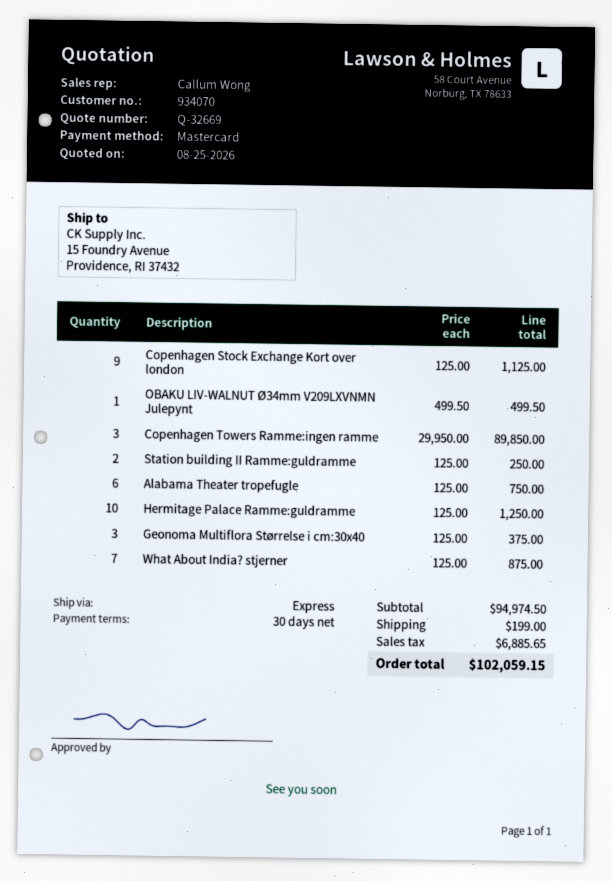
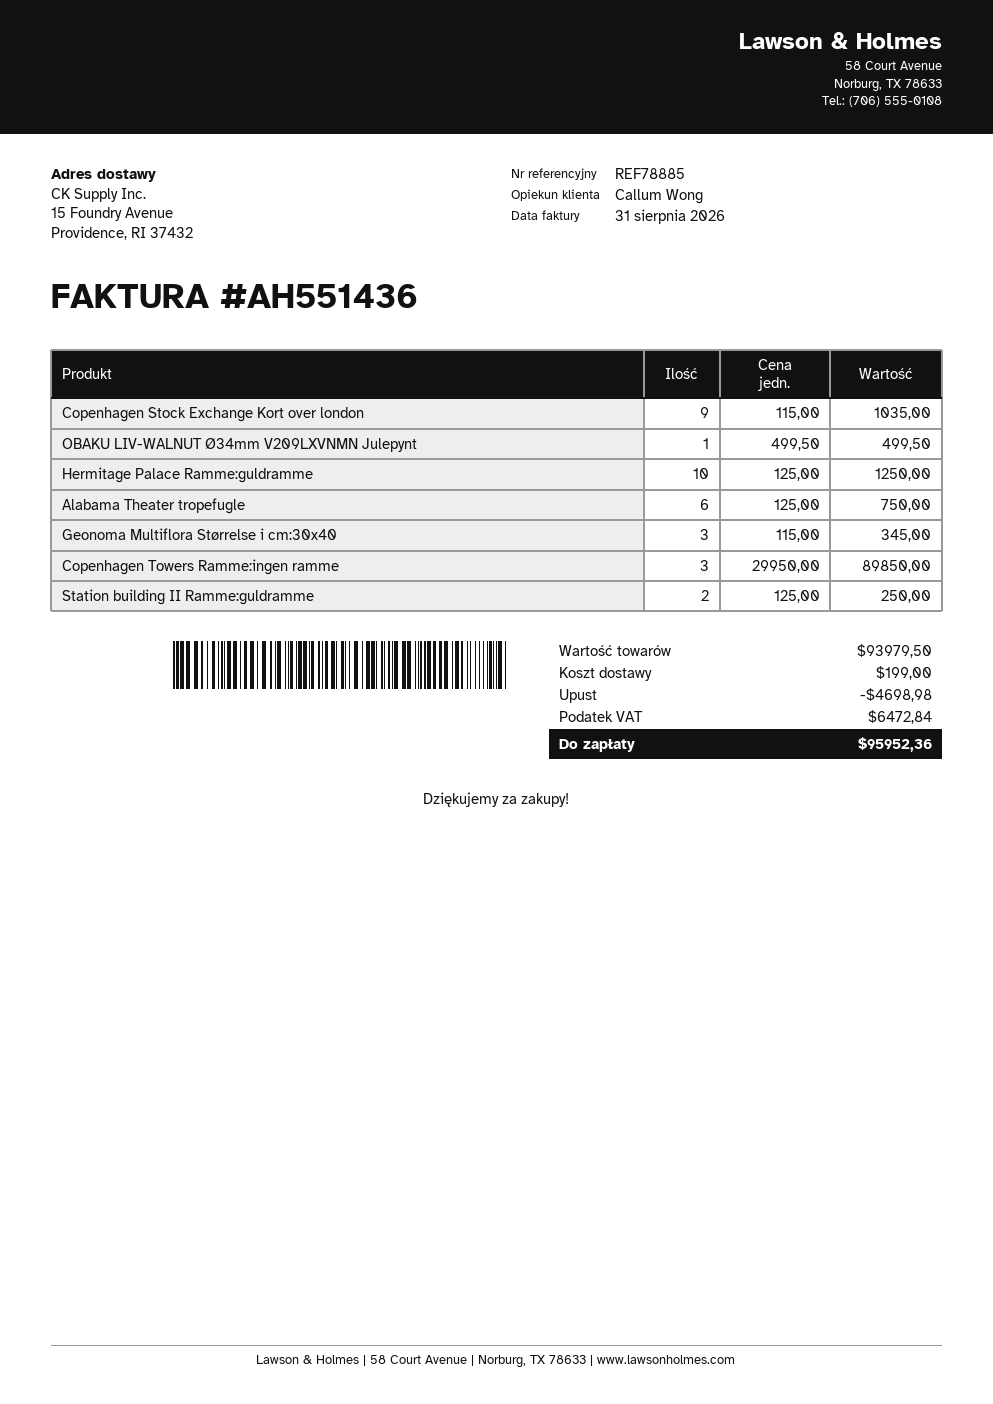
Copenhagen Stock Exchange Kort over london: 9 x 125.00 = 1125.00 -> 9 x 115.00 = 1035.00
Geonoma Multiflora Størrelse i cm:30x40: 3 x 125.00 = 375.00 -> 3 x 115.00 = 345.00
What About India? stjerner: 7 x 125.00 = 875.00 -> none
subtotal: 94974.50 -> 93979.50
discount: none -> 4698.98
tax: 6885.65 -> 6472.84
total: 102059.15 -> 95952.36

